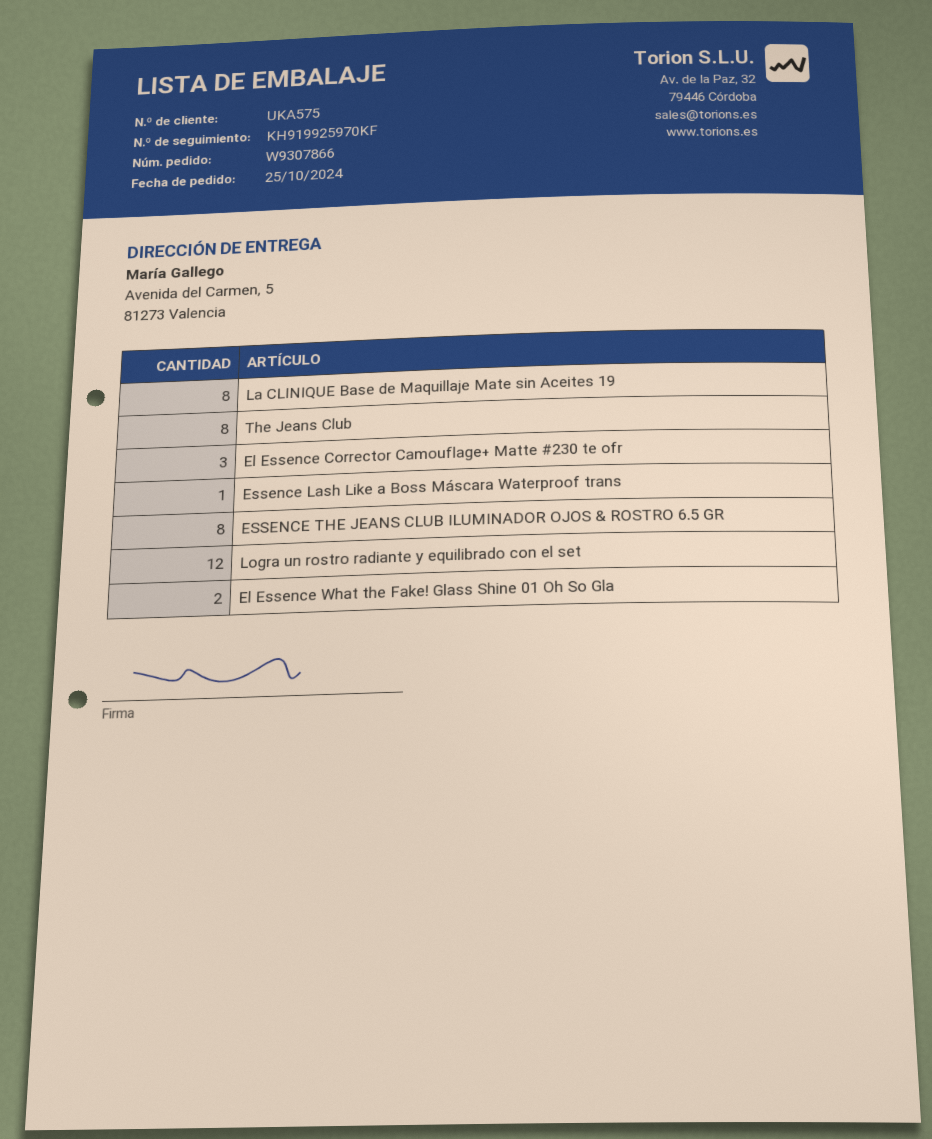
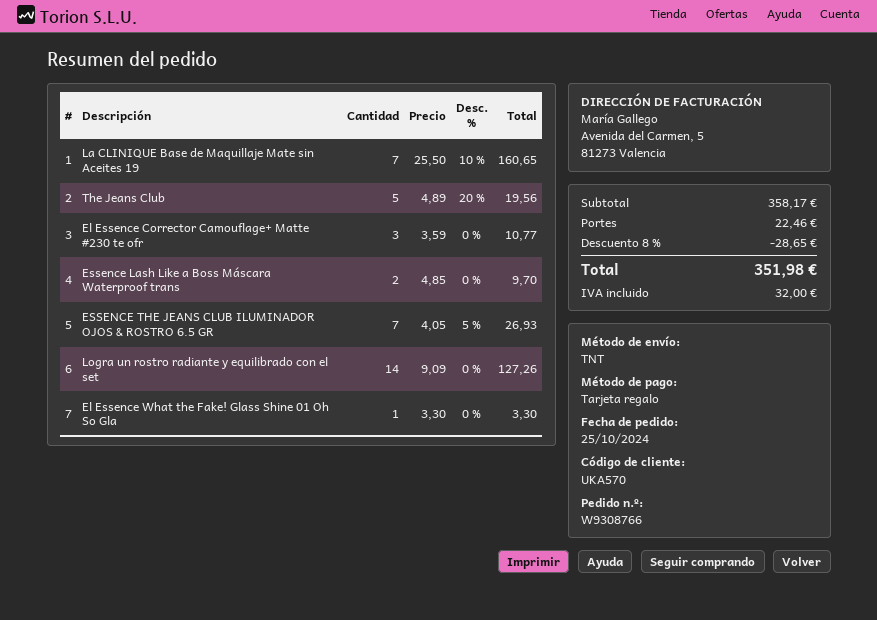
order number: W9307866 -> W9308766
customer number: UKA575 -> UKA570
La CLINIQUE Base de Maquillaje Mate sin Aceites 19: 8 -> 7
The Jeans Club: 8 -> 5
Essence Lash Like a Boss Máscara Waterproof trans: 1 -> 2
ESSENCE THE JEANS CLUB ILUMINADOR OJOS & ROSTRO 6.5 GR: 8 -> 7
Logra un rostro radiante y equilibrado con el set: 12 -> 14
El Essence What the Fake! Glass Shine 01 Oh So Gla: 2 -> 1

